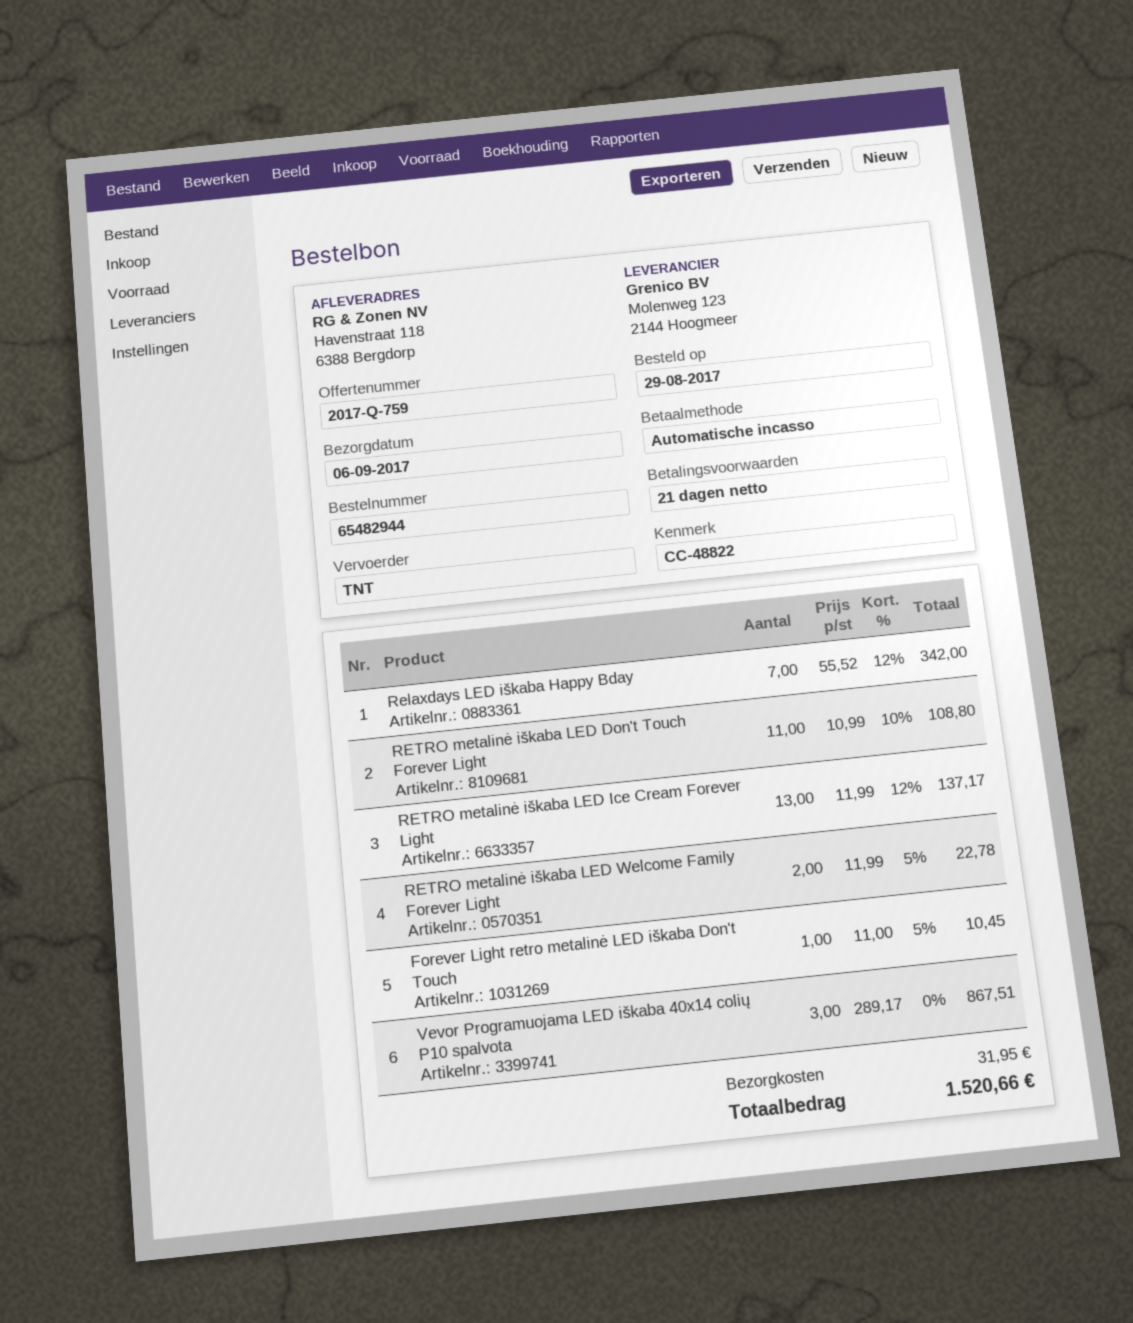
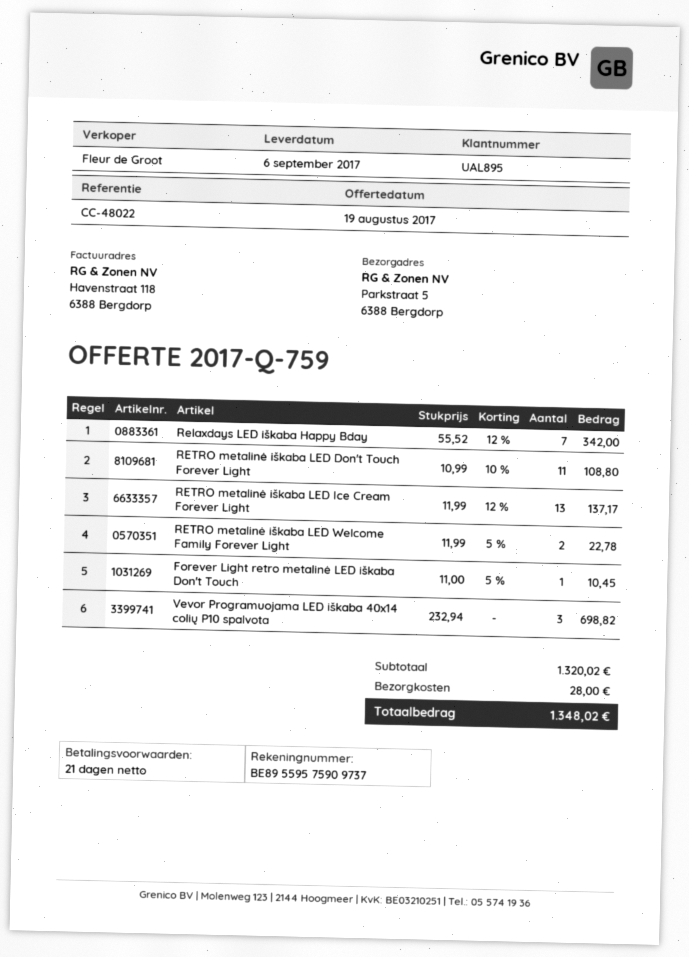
reference: CC-48822 -> CC-48022
ship to: Havenstraat 118, 6388 Bergdorp -> Parkstraat 5, 6388 Bergdorp
Vevor Programuojama LED iškaba 40x14 colių P10 spalvota: 3 x 289.17 = 867.51 -> 3 x 232.94 = 698.82
shipping: 31.95 -> 28.00
total: 1520.66 -> 1348.02

